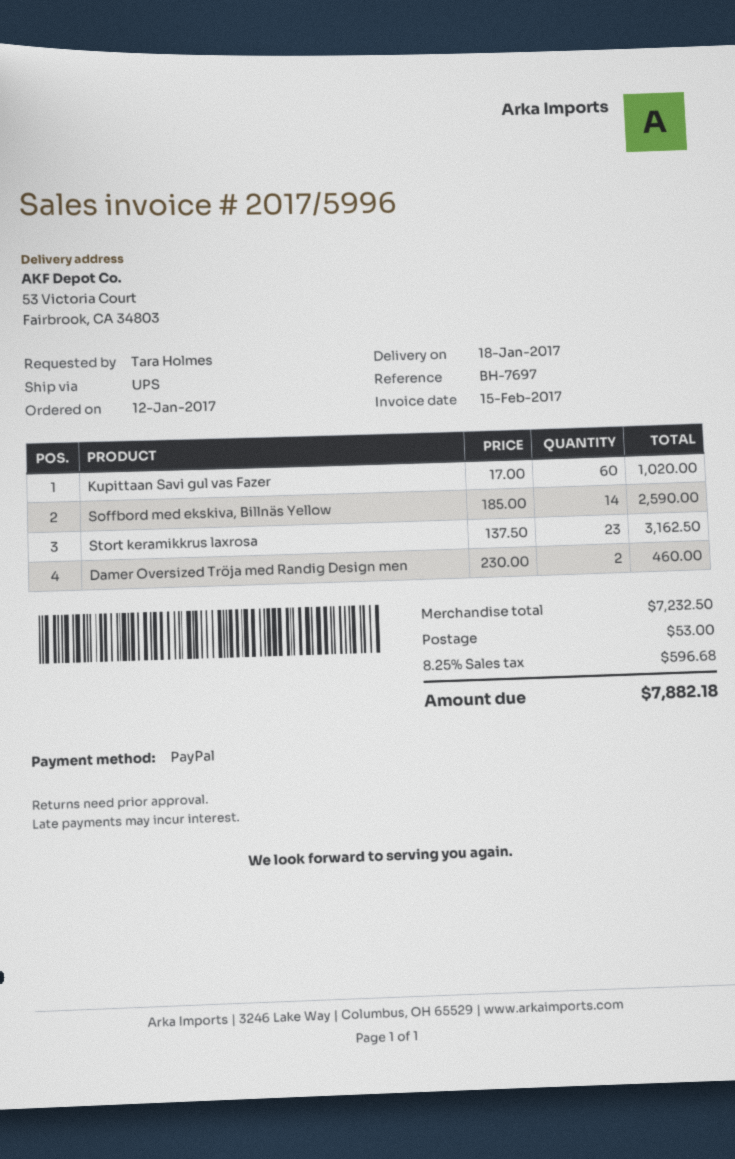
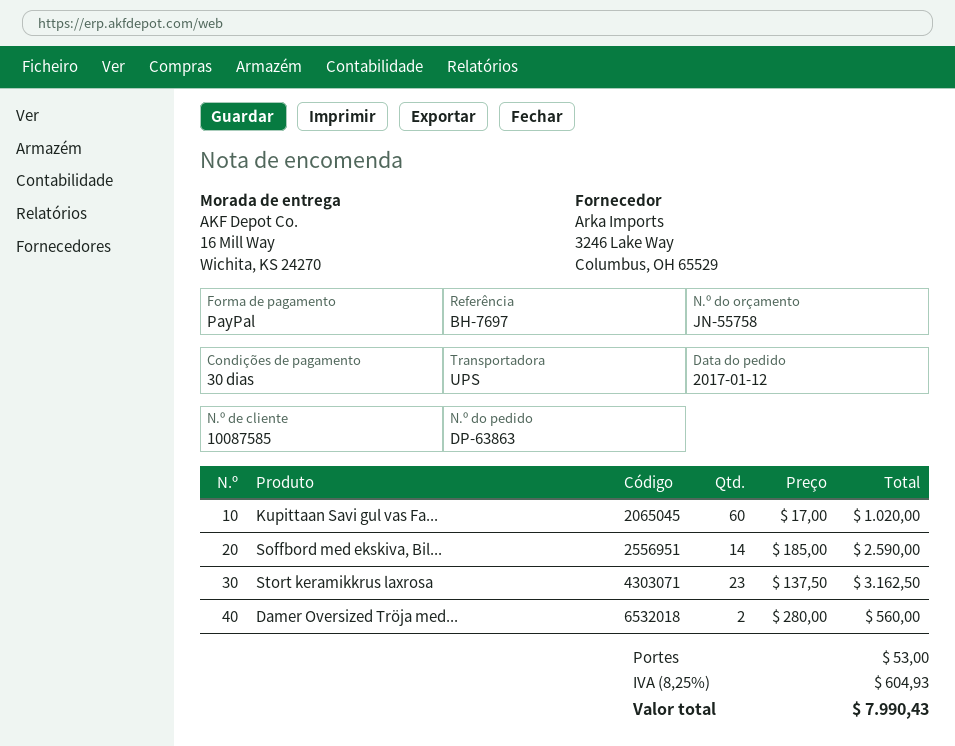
ship to: 53 Victoria Court, Fairbrook, CA 34803 -> 16 Mill Way, Wichita, KS 24270
Damer Oversized Tröja med Randig Design men: 2 x 230.00 = 460.00 -> 2 x 280.00 = 560.00
tax: 8.25% = 596.68 -> 8.25% = 604.93
total: 7882.18 -> 7990.43

